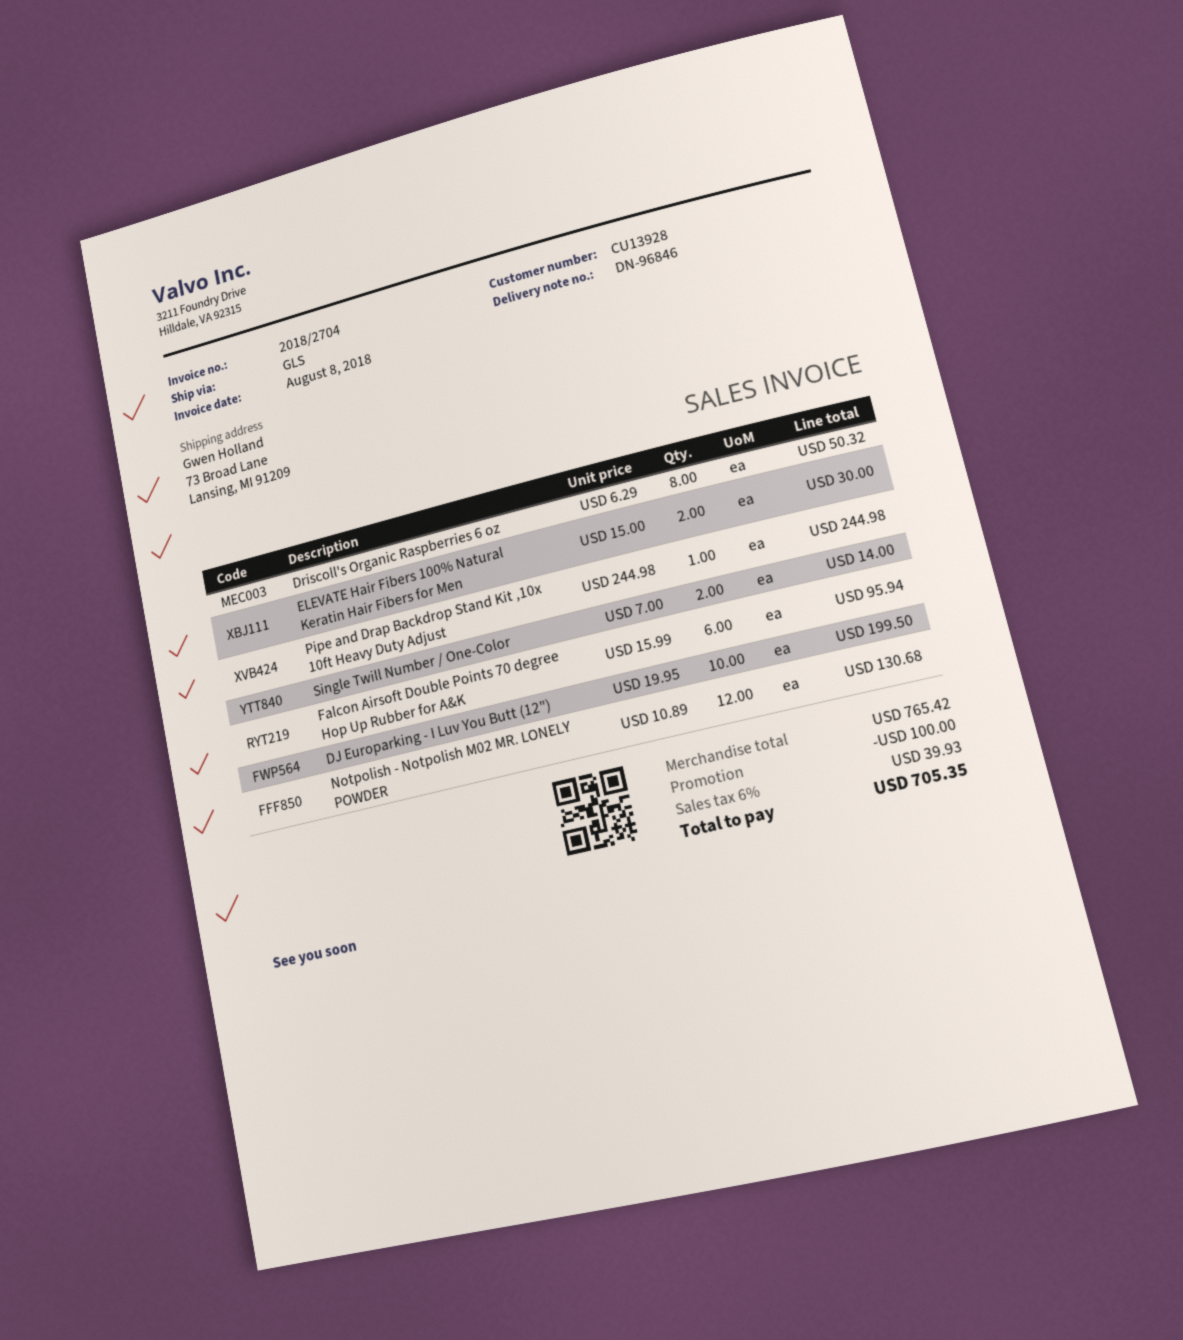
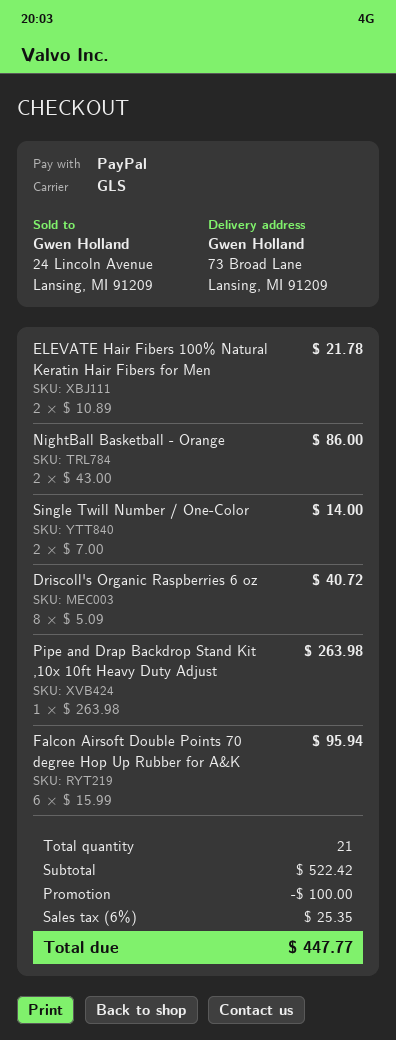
Driscoll's Organic Raspberries 6 oz: 8 x 6.29 = 50.32 -> 8 x 5.09 = 40.72
ELEVATE Hair Fibers 100% Natural Keratin Hair Fibers for Men: 2 x 15.00 = 30.00 -> 2 x 10.89 = 21.78
Pipe and Drap Backdrop Stand Kit ,10x 10ft Heavy Duty Adjust: 1 x 244.98 = 244.98 -> 1 x 263.98 = 263.98
DJ Europarking - I Luv You Butt (12"): 10 x 19.95 = 199.50 -> none
Notpolish - Notpolish M02 MR. LONELY POWDER: 12 x 10.89 = 130.68 -> none
NightBall Basketball - Orange: none -> 2 x 43.00 = 86.00
subtotal: 765.42 -> 522.42
tax: 6% = 39.93 -> 6% = 25.35
total: 705.35 -> 447.77

